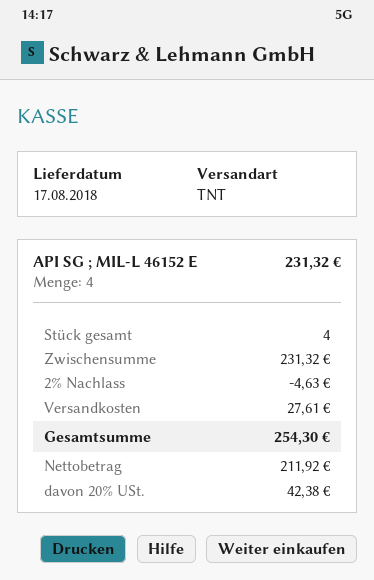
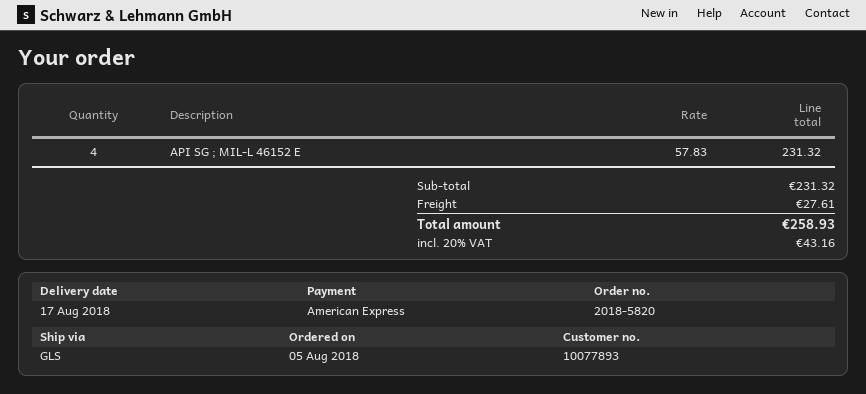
shipping method: TNT -> GLS
discount: 2% = 4.63 -> none
tax: 20% = 42.38 -> 20% = 43.16
total: 254.30 -> 258.93

